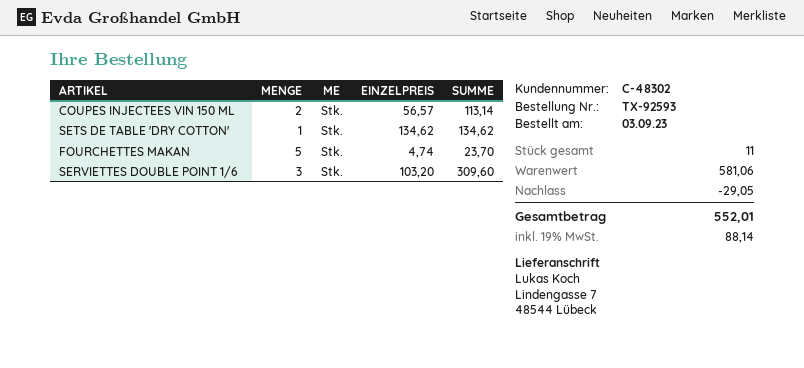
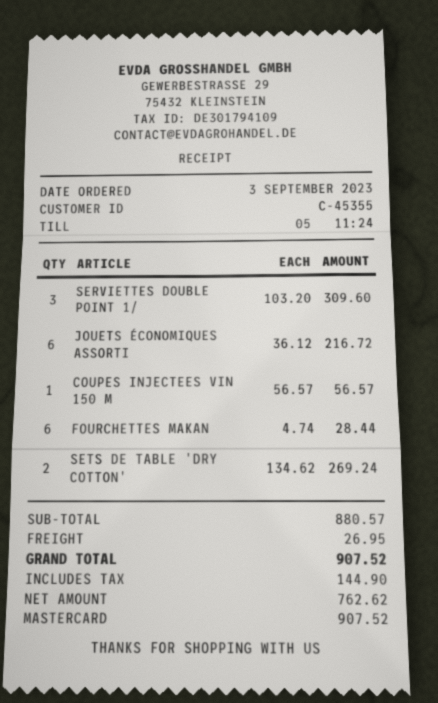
customer number: C-48302 -> C-45355
COUPES INJECTEES VIN 150 ML: 2 x 56.57 = 113.14 -> 1 x 56.57 = 56.57
SETS DE TABLE 'DRY COTTON': 1 x 134.62 = 134.62 -> 2 x 134.62 = 269.24
FOURCHETTES MAKAN: 5 x 4.74 = 23.70 -> 6 x 4.74 = 28.44
JOUETS ÉCONOMIQUES ASSORTI: none -> 6 x 36.12 = 216.72
subtotal: 581.06 -> 880.57
discount: 29.05 -> none
shipping: none -> 26.95
tax: 88.14 -> 144.90
total: 552.01 -> 907.52

